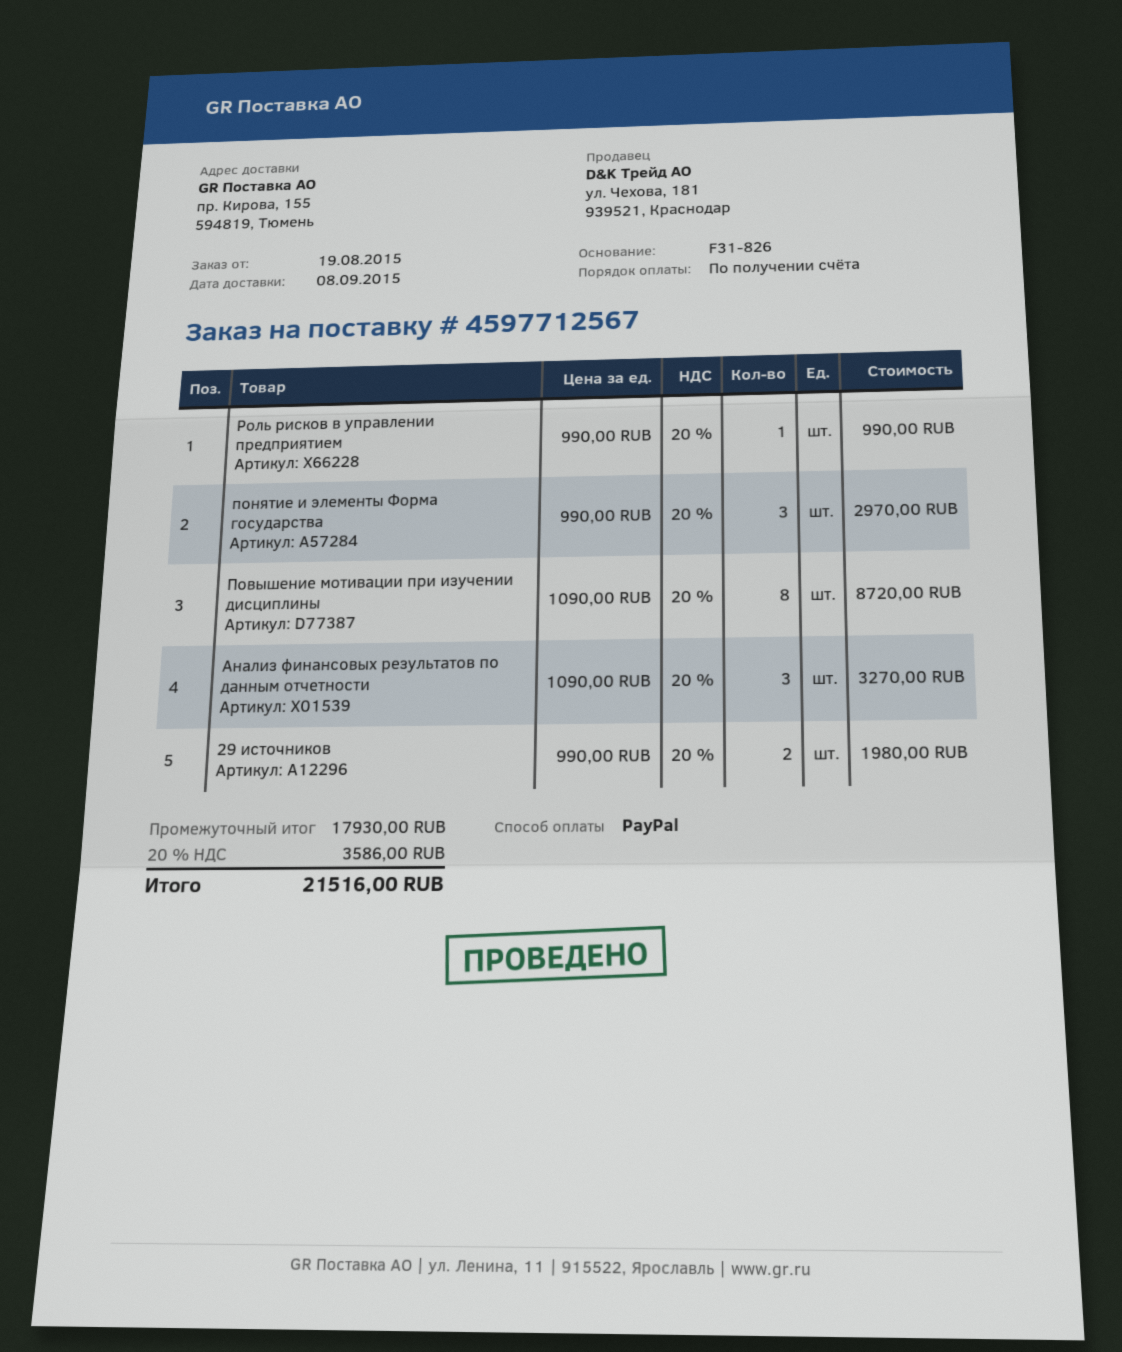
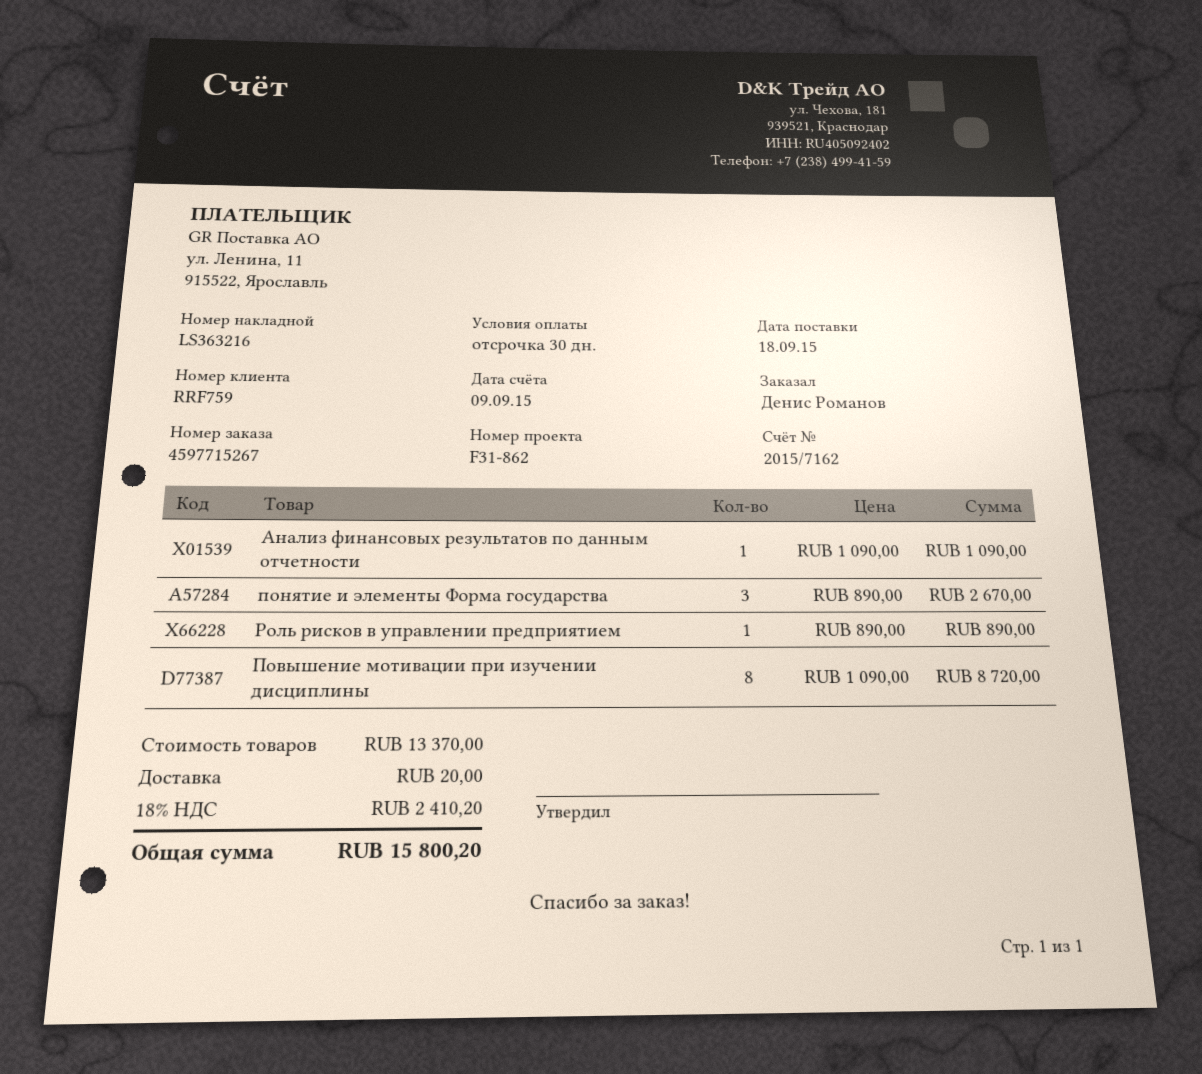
order number: 4597712567 -> 4597715267
delivery date: 2015-09-08 -> 2015-09-18
payment terms: on receipt -> 30 days
reference: F31-826 -> F31-862
Роль рисков в управлении предприятием: 1 x 990.00 = 990.00 -> 1 x 890.00 = 890.00
понятие и элементы Форма государства: 3 x 990.00 = 2970.00 -> 3 x 890.00 = 2670.00
Анализ финансовых результатов по данным отчетности: 3 x 1090.00 = 3270.00 -> 1 x 1090.00 = 1090.00
29 источников: 2 x 990.00 = 1980.00 -> none
subtotal: 17930.00 -> 13370.00
shipping: none -> 20.00
tax: 20% = 3586.00 -> 18% = 2410.20
total: 21516.00 -> 15800.20

